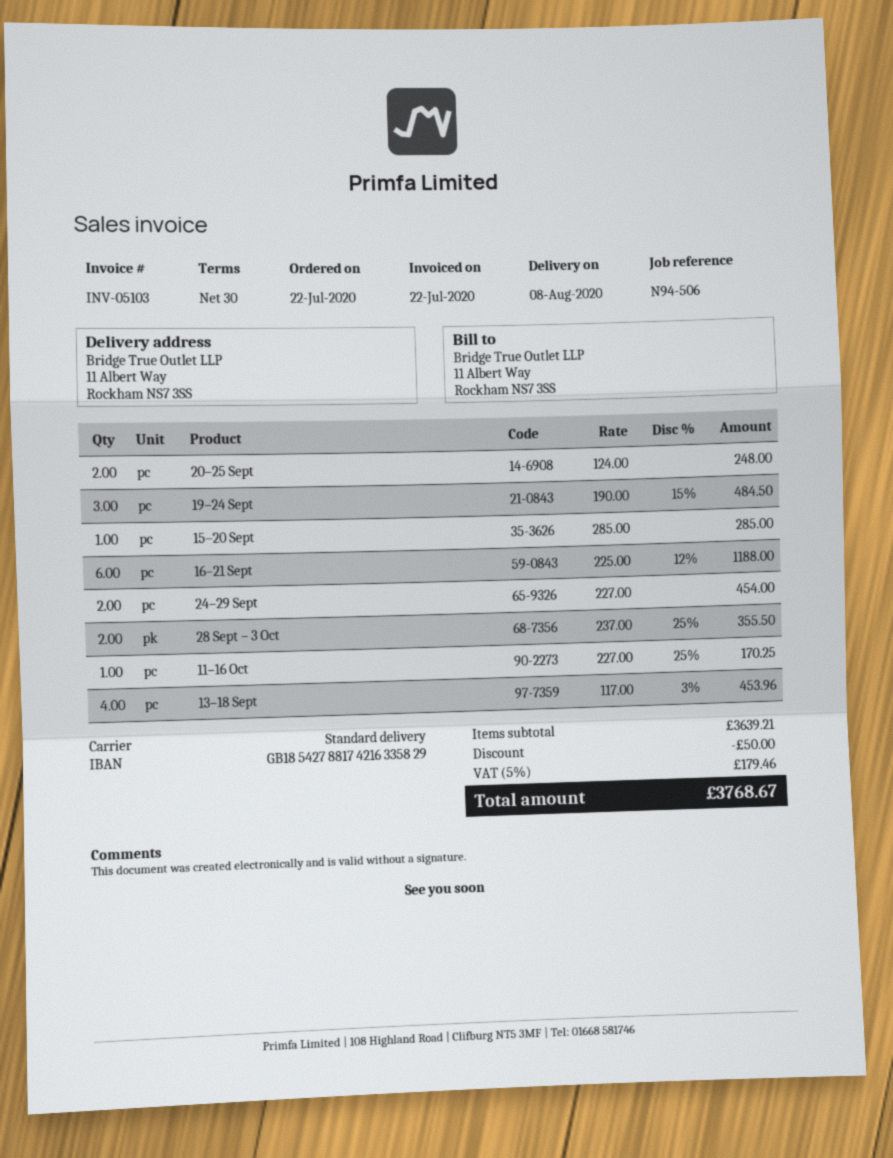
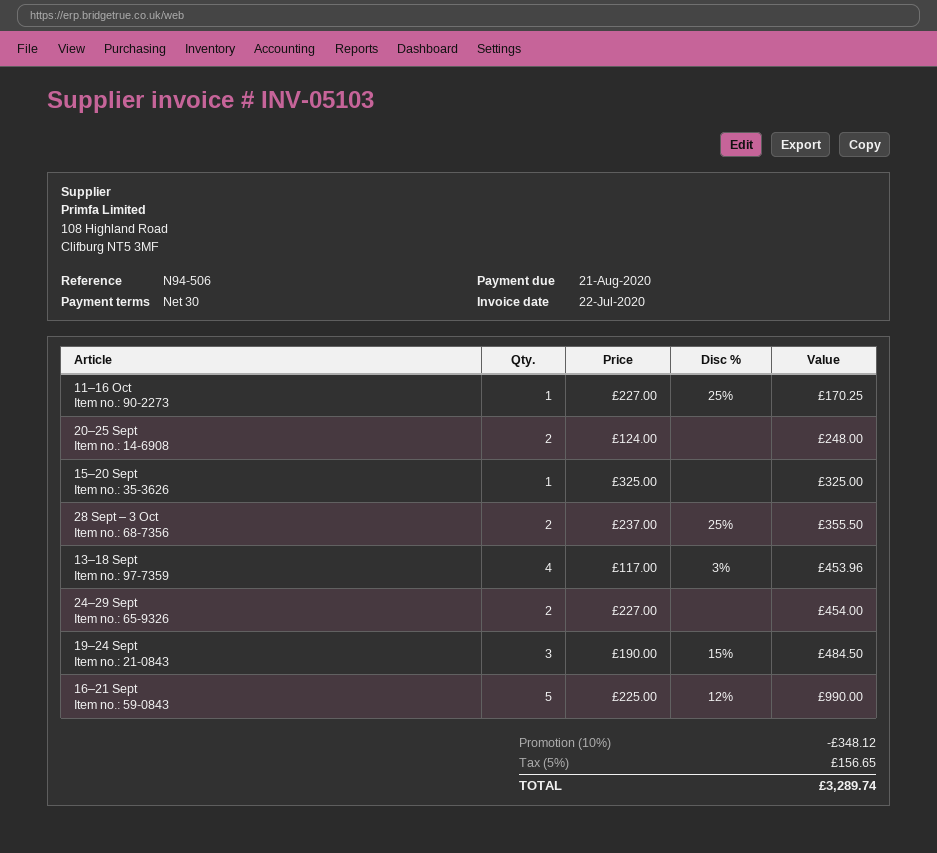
15–20 Sept: 1 x 285.00 = 285.00 -> 1 x 325.00 = 325.00
16–21 Sept: 6 x 225.00 - 12% = 1188.00 -> 5 x 225.00 - 12% = 990.00
discount: 50.00 -> 348.12
tax: 5% = 179.46 -> 5% = 156.65
total: 3768.67 -> 3289.74

